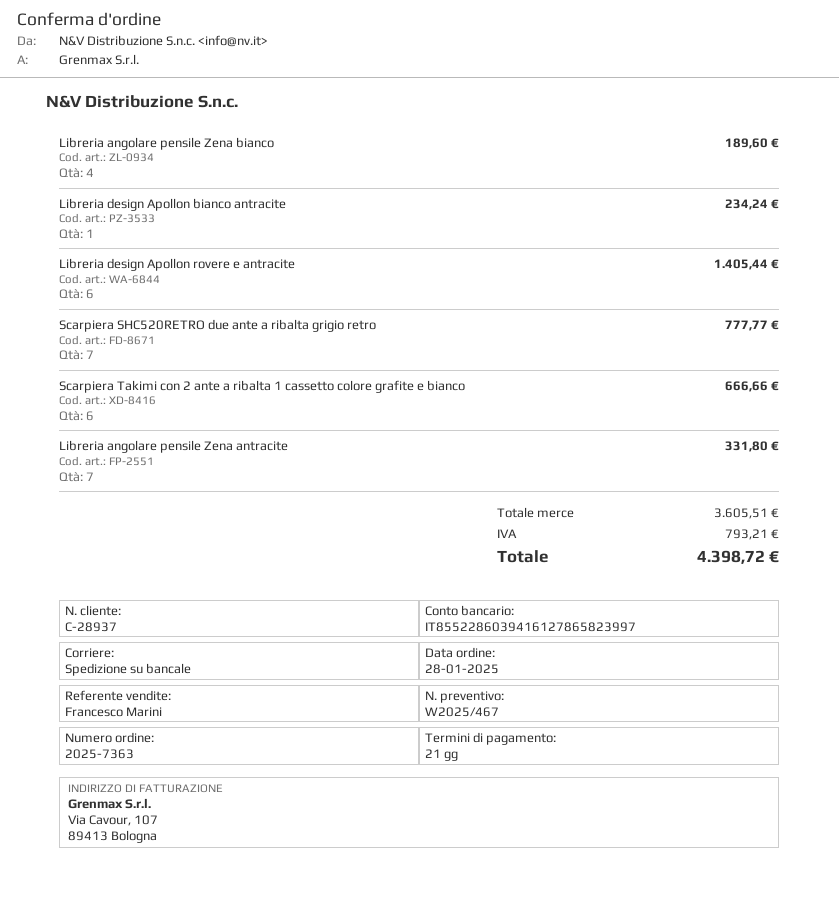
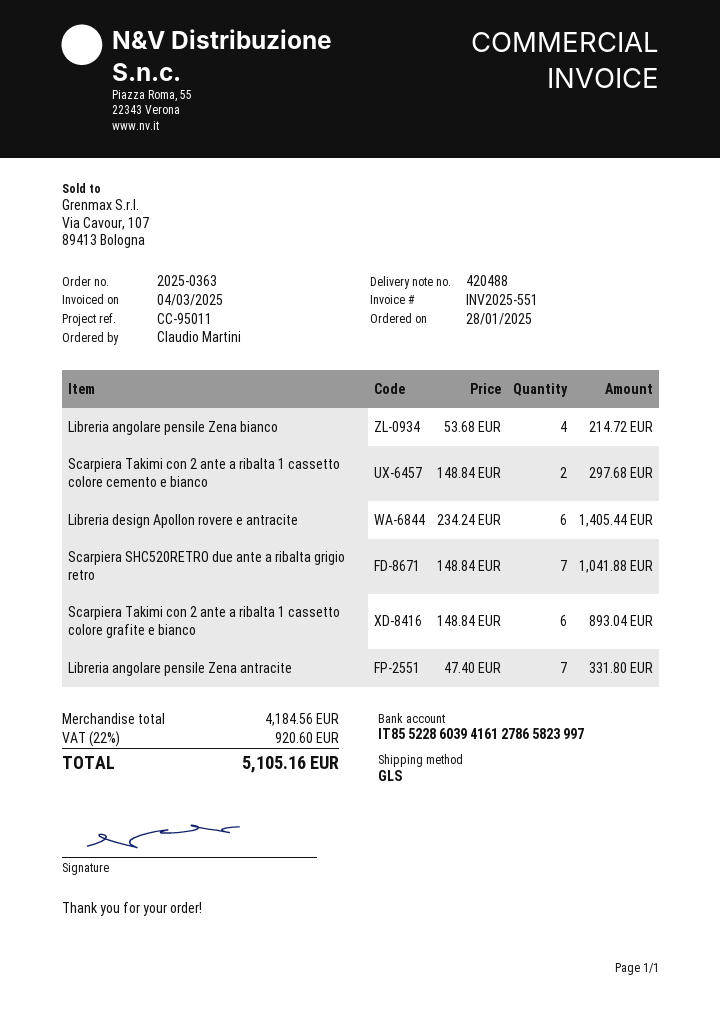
order number: 2025-7363 -> 2025-0363
shipping method: pallet freight -> GLS
Libreria angolare pensile Zena bianco: 4 for 189.60 -> 4 for 214.72
Libreria design Apollon bianco antracite: 1 for 234.24 -> none
Scarpiera SHC520RETRO due ante a ribalta grigio retro: 7 for 777.77 -> 7 for 1041.88
Scarpiera Takimi con 2 ante a ribalta 1 cassetto colore grafite e bianco: 6 for 666.66 -> 6 for 893.04
Scarpiera Takimi con 2 ante a ribalta 1 cassetto colore cemento e bianco: none -> 2 for 297.68
subtotal: 3605.51 -> 4184.56
tax: 793.21 -> 920.60
total: 4398.72 -> 5105.16

